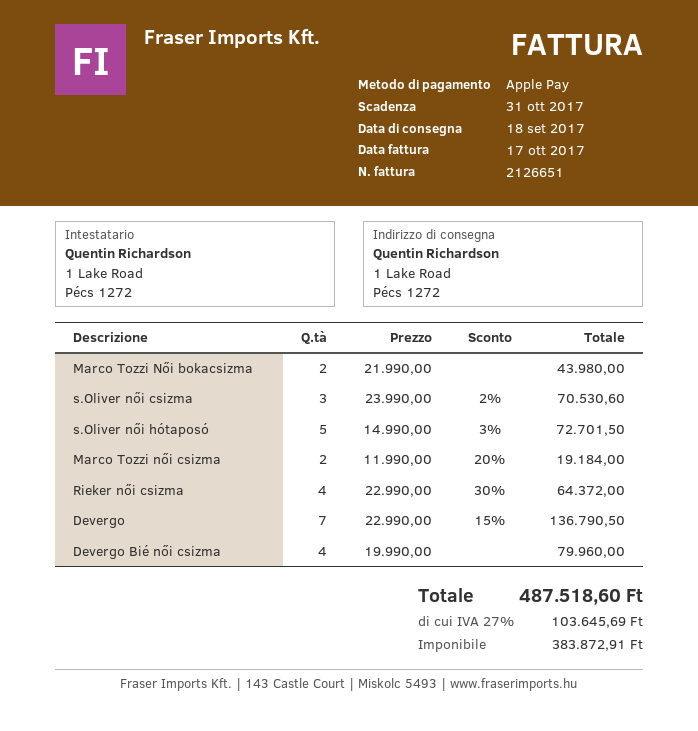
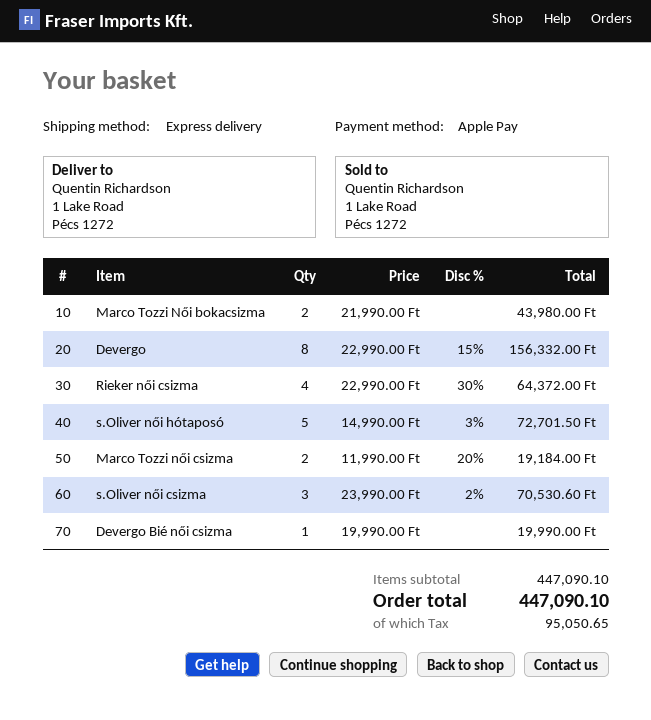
Devergo: 7 x 22990.00 - 15% = 136790.50 -> 8 x 22990.00 - 15% = 156332.00
Devergo Bié női csizma: 4 x 19990.00 = 79960.00 -> 1 x 19990.00 = 19990.00
tax: 103645.69 -> 95050.65
total: 487518.60 -> 447090.10

